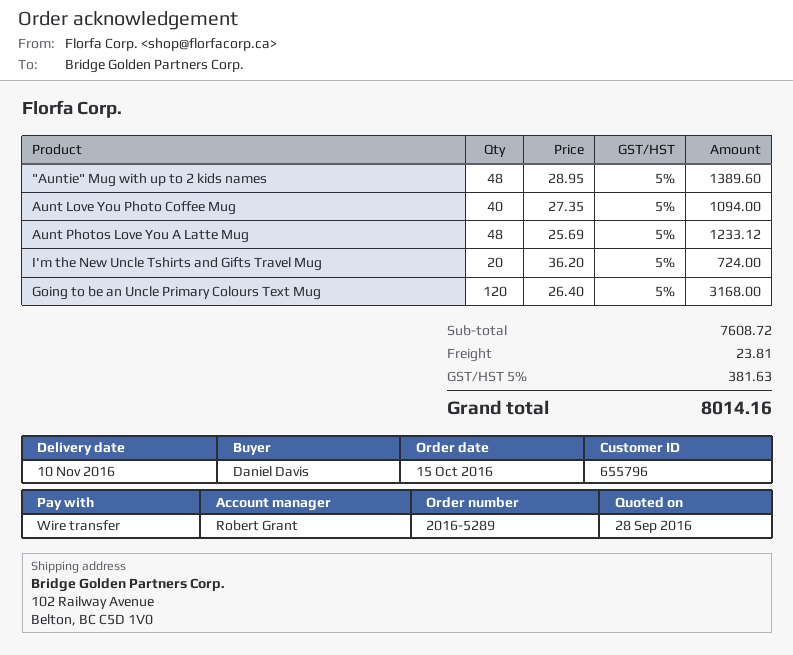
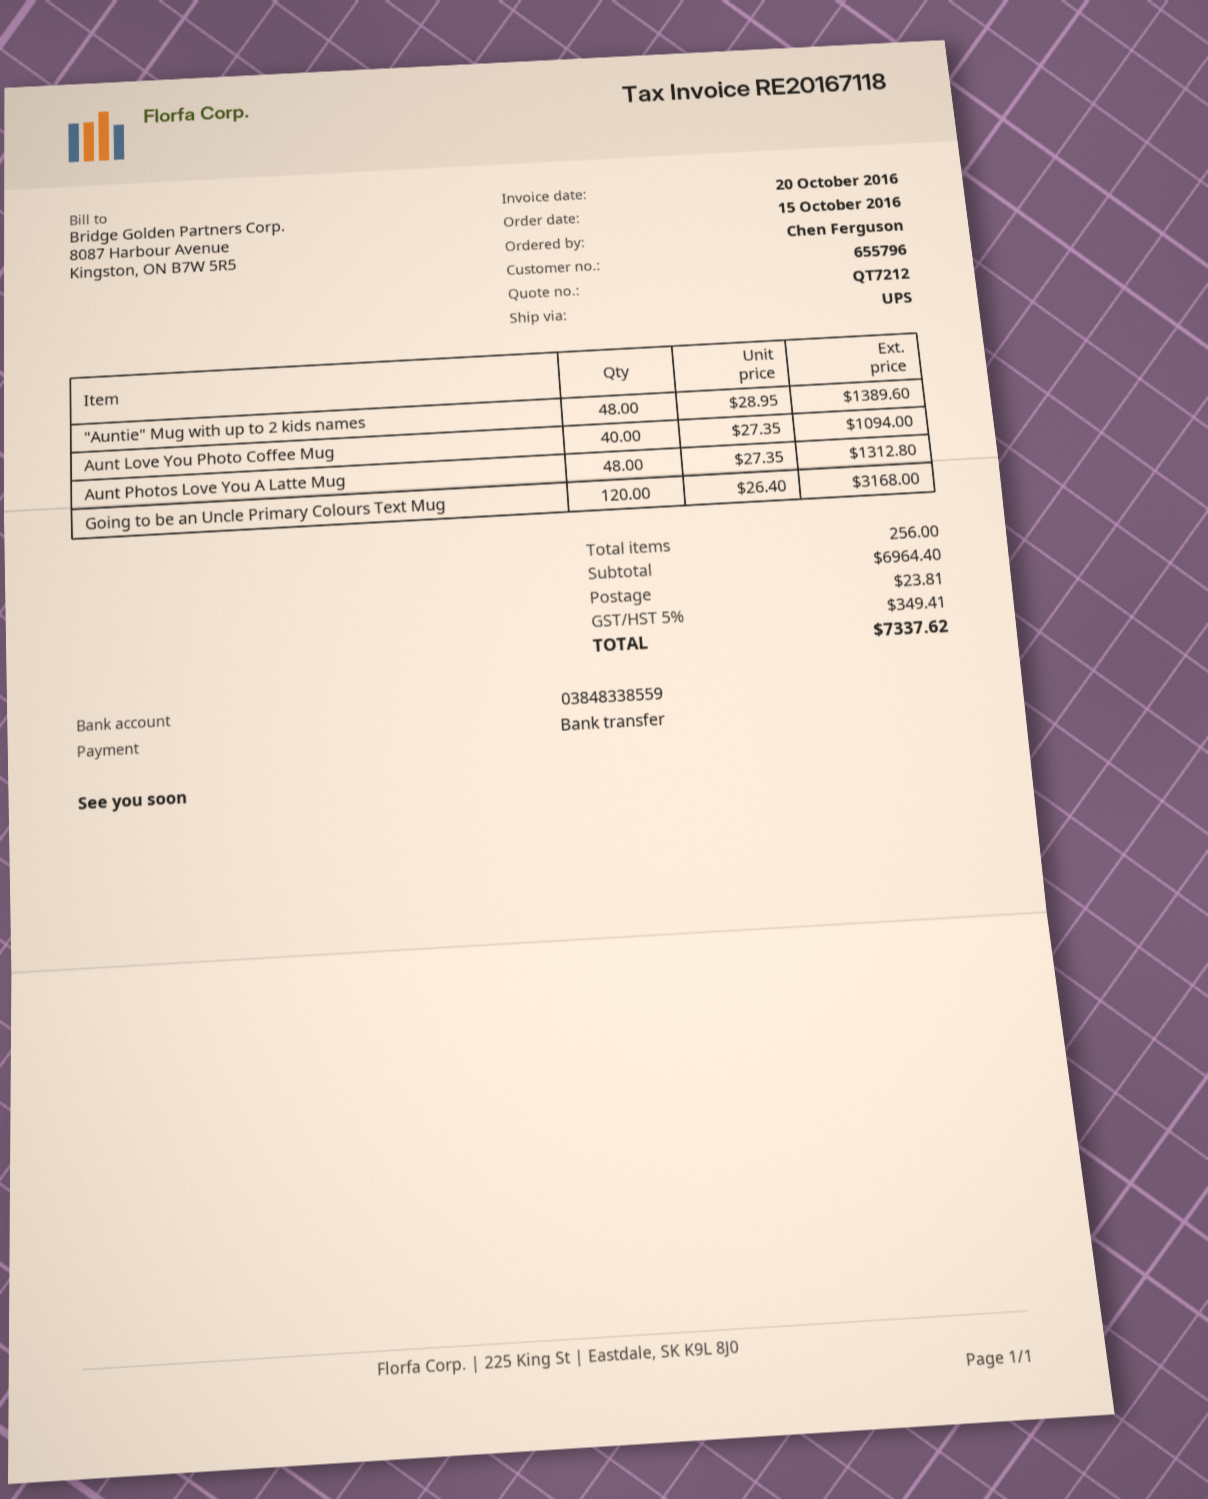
ordered by: Daniel Davis -> Chen Ferguson
Aunt Photos Love You A Latte Mug: 48 x 25.69 = 1233.12 -> 48 x 27.35 = 1312.80
I'm the New Uncle Tshirts and Gifts Travel Mug: 20 x 36.20 = 724.00 -> none
subtotal: 7608.72 -> 6964.40
tax: 5% = 381.63 -> 5% = 349.41
total: 8014.16 -> 7337.62

